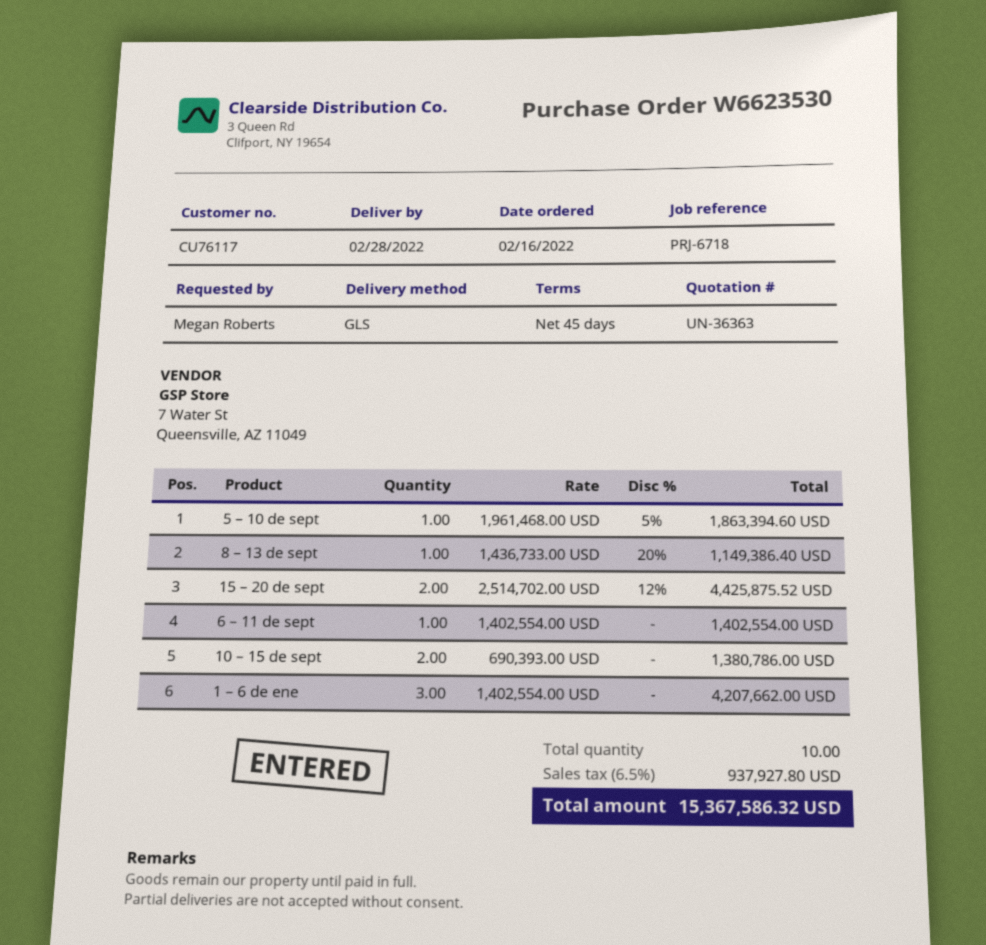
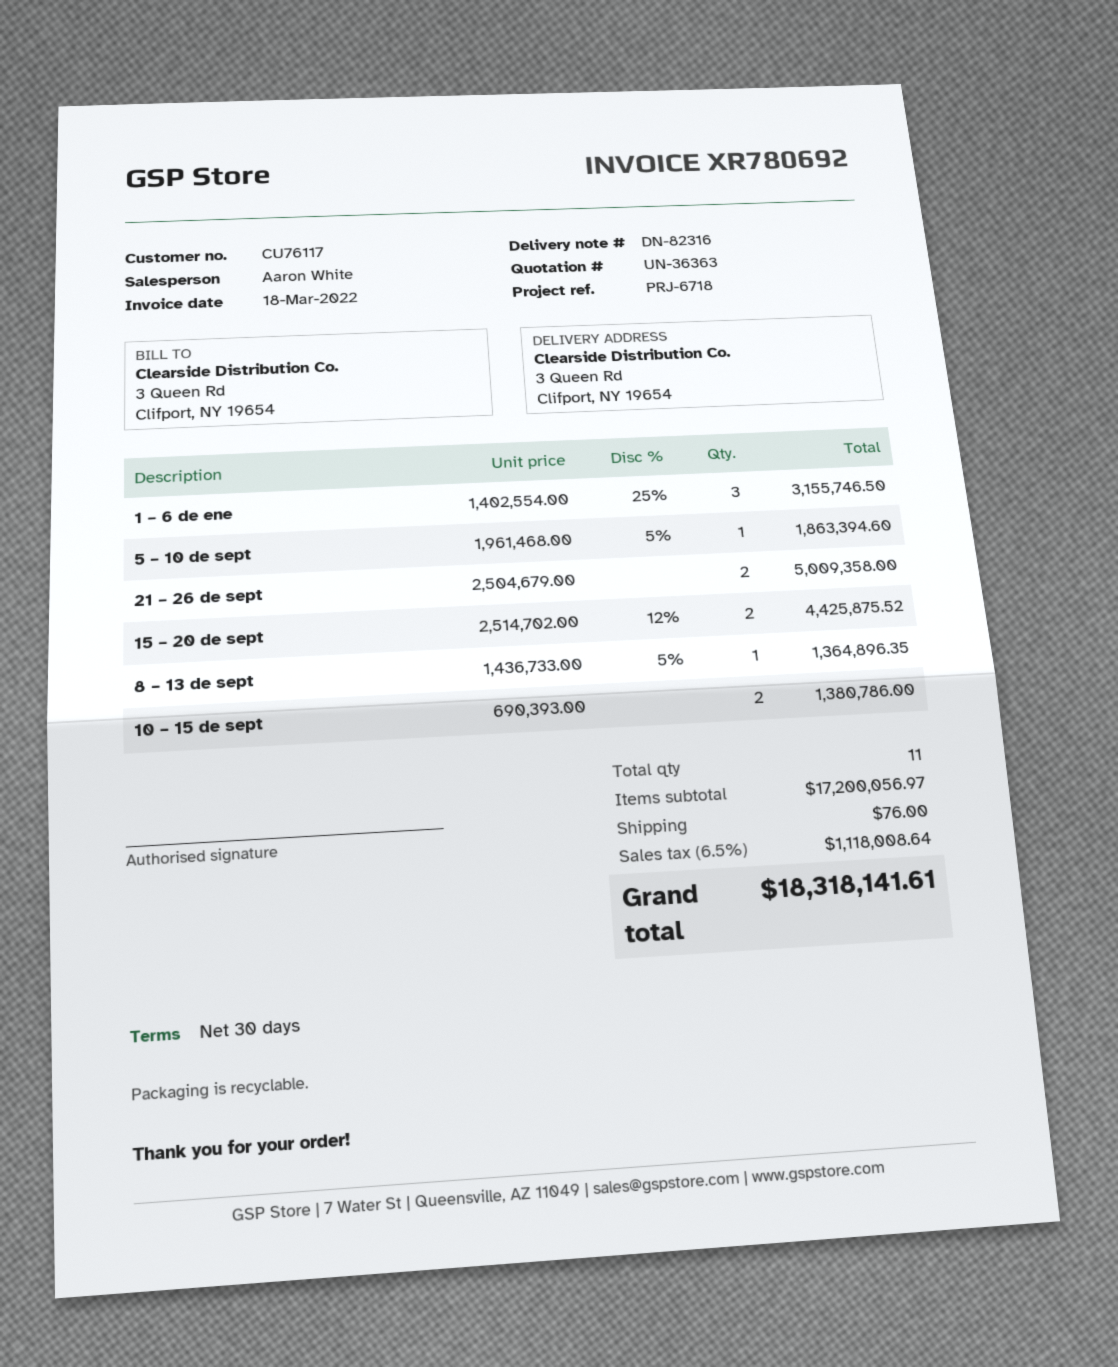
payment terms: 45 days -> 30 days
8 – 13 de sept: 1 x 1436733.00 - 20% = 1149386.40 -> 1 x 1436733.00 - 5% = 1364896.35
6 – 11 de sept: 1 x 1402554.00 = 1402554.00 -> none
1 – 6 de ene: 3 x 1402554.00 = 4207662.00 -> 3 x 1402554.00 - 25% = 3155746.50
21 – 26 de sept: none -> 2 x 2504679.00 = 5009358.00
total quantity: 10 -> 11
shipping: none -> 76.00
tax: 6.5% = 937927.80 -> 6.5% = 1118008.64
total: 15367586.32 -> 18318141.61

